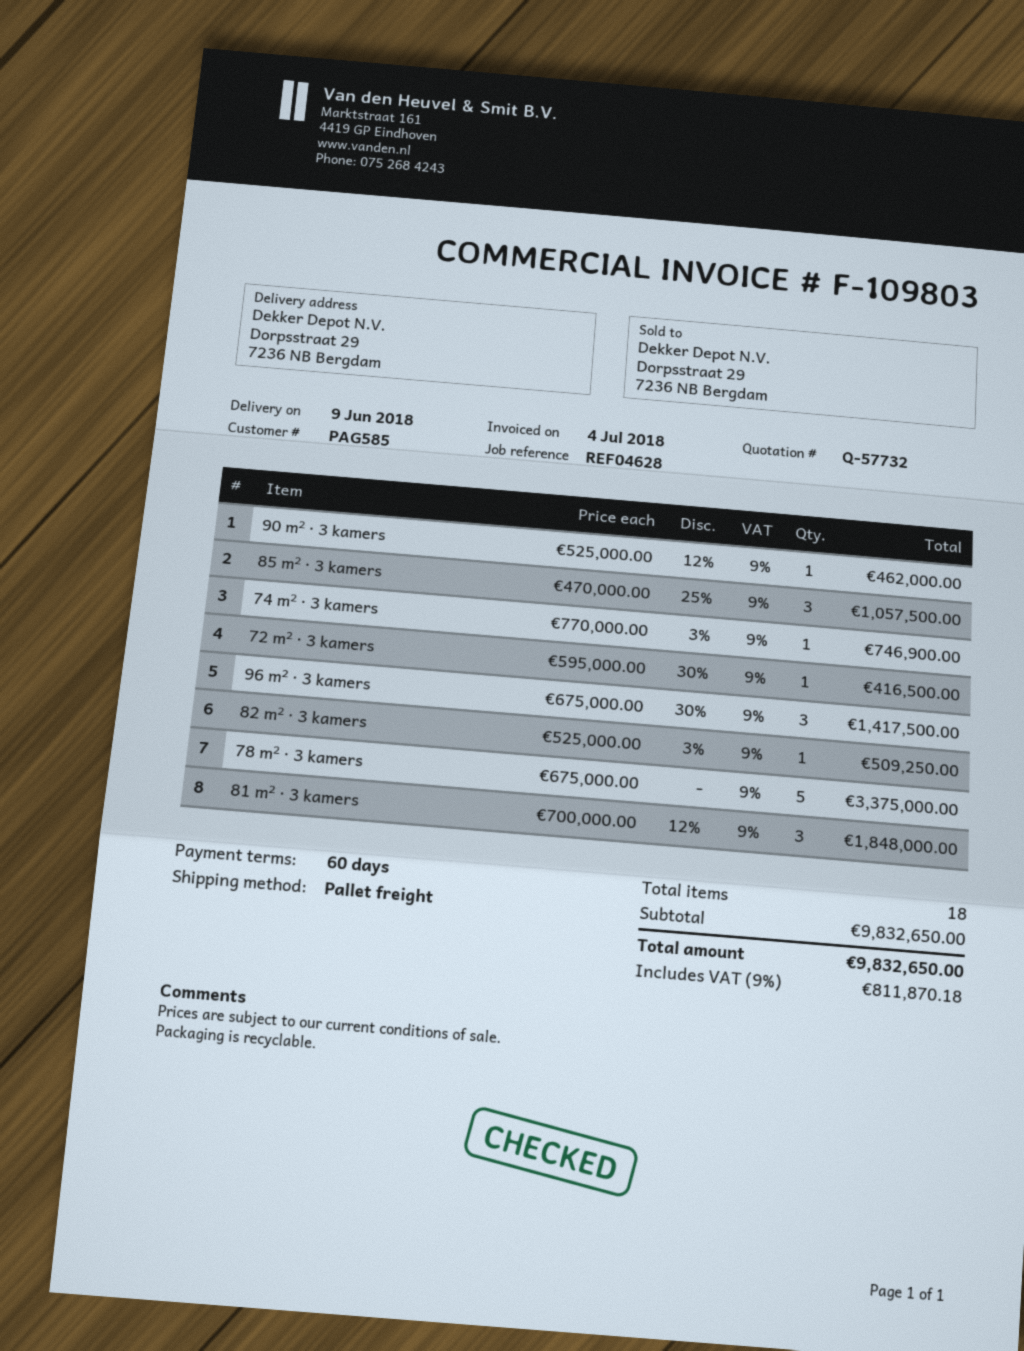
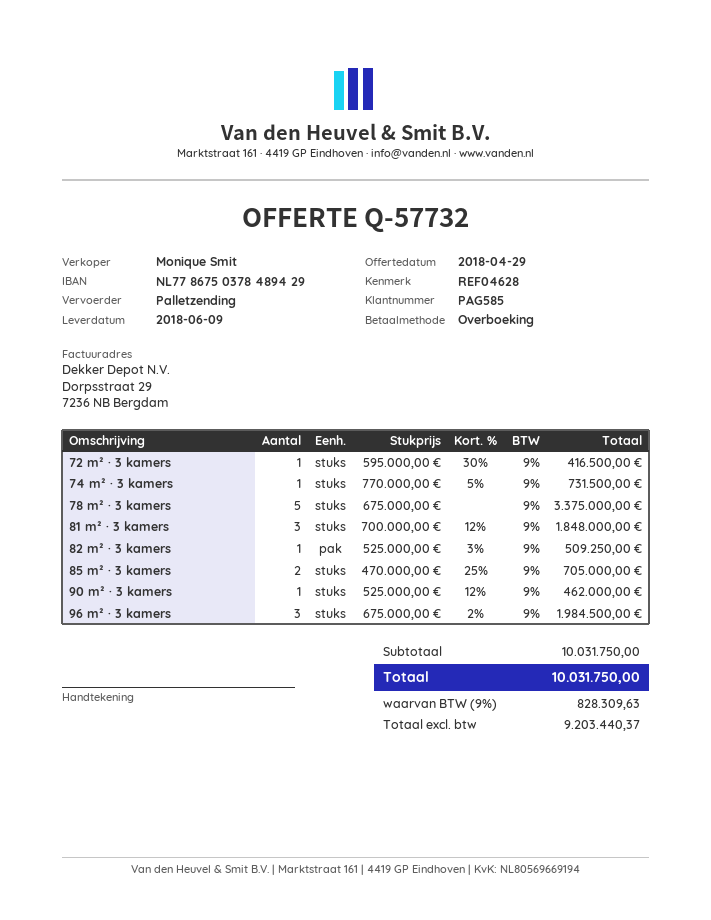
85 m² · 3 kamers: 3 x 470000.00 - 25% = 1057500.00 -> 2 x 470000.00 - 25% = 705000.00
74 m² · 3 kamers: 1 x 770000.00 - 3% = 746900.00 -> 1 x 770000.00 - 5% = 731500.00
96 m² · 3 kamers: 3 x 675000.00 - 30% = 1417500.00 -> 3 x 675000.00 - 2% = 1984500.00
subtotal: 9832650.00 -> 10031750.00
tax: 9% = 811870.18 -> 9% = 828309.63
total: 9832650.00 -> 10031750.00

